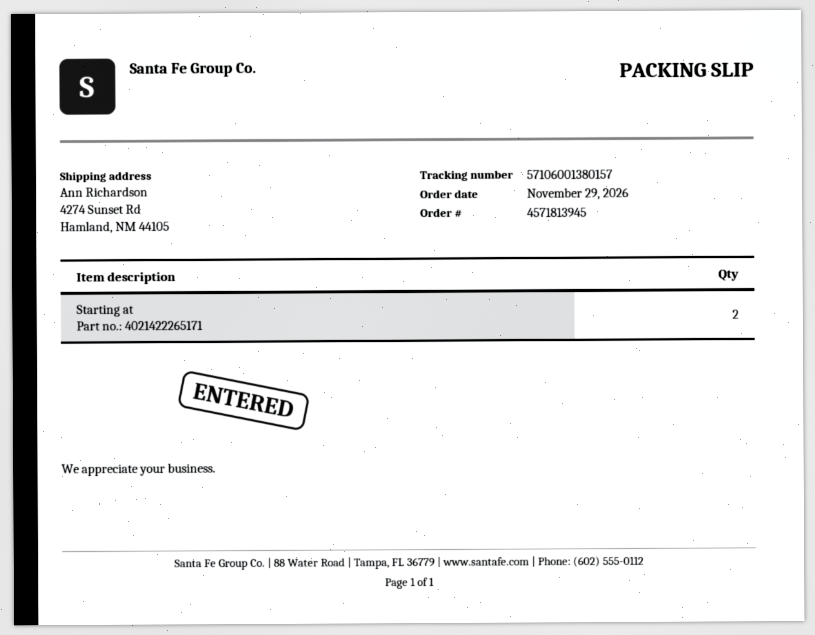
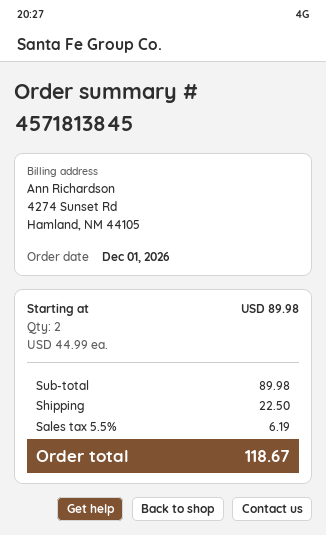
order number: 4571813945 -> 4571813845
order date: 2026-11-29 -> 2026-12-01

